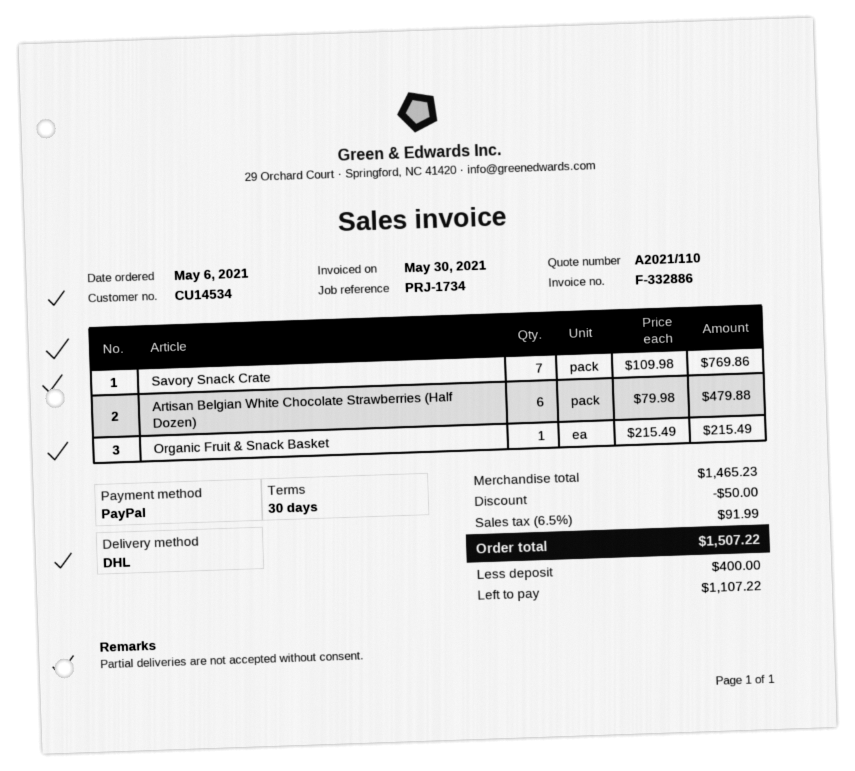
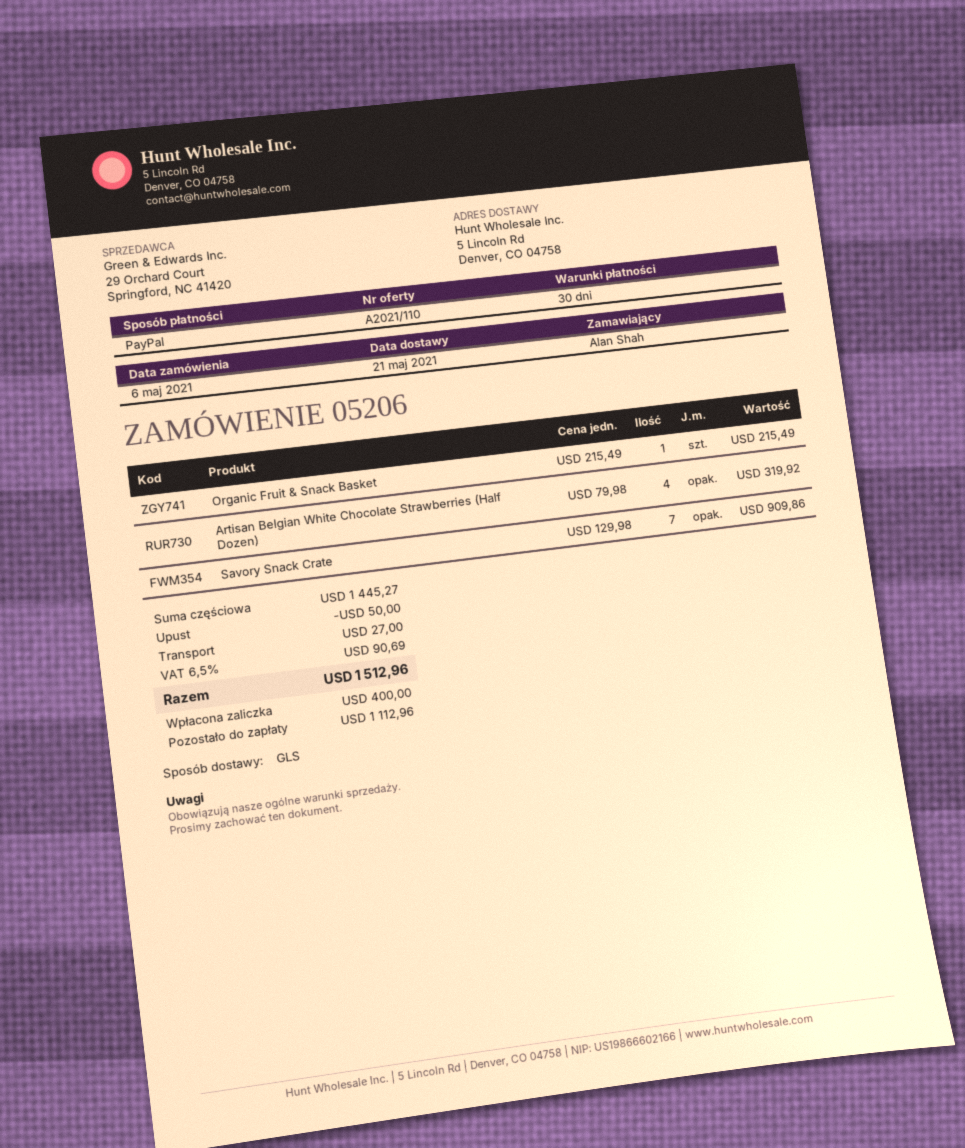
shipping method: DHL -> GLS
Savory Snack Crate: 7 x 109.98 = 769.86 -> 7 x 129.98 = 909.86
Artisan Belgian White Chocolate Strawberries (Half Dozen): 6 x 79.98 = 479.88 -> 4 x 79.98 = 319.92
subtotal: 1465.23 -> 1445.27
shipping: none -> 27.00
tax: 6.5% = 91.99 -> 6.5% = 90.69
total: 1507.22 -> 1512.96
balance: 1107.22 -> 1112.96

